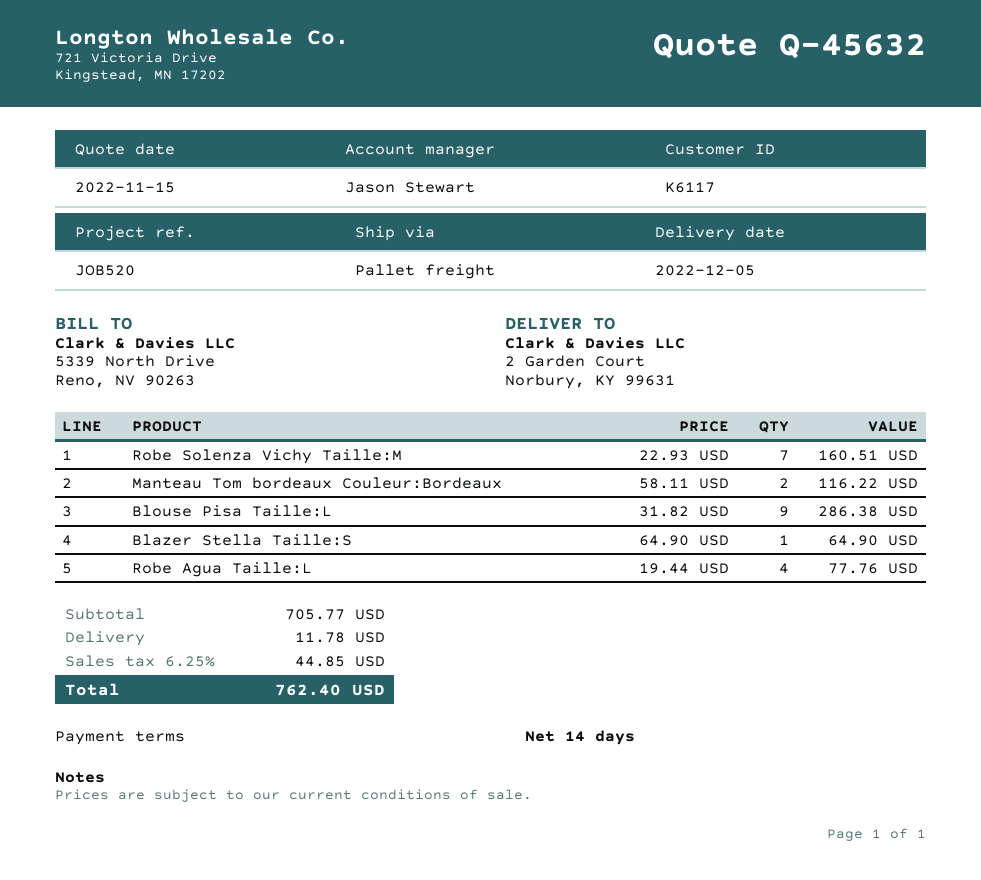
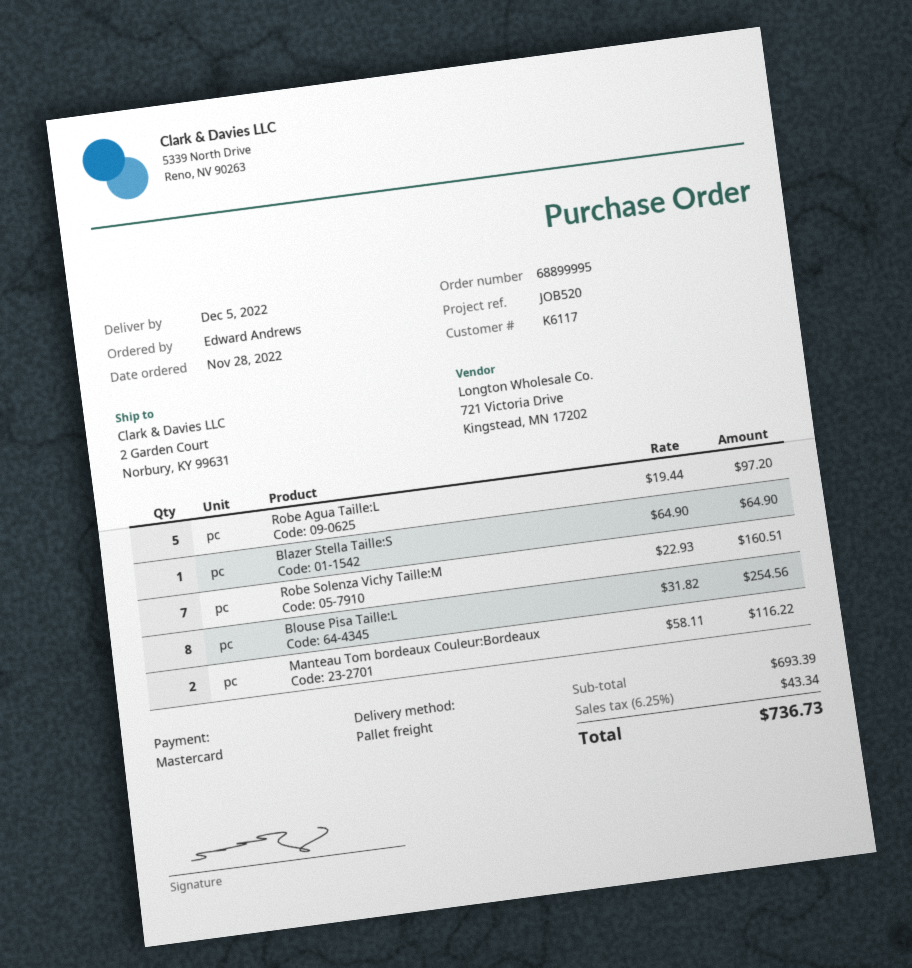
Blouse Pisa Taille:L: 9 x 31.82 = 286.38 -> 8 x 31.82 = 254.56
Robe Agua Taille:L: 4 x 19.44 = 77.76 -> 5 x 19.44 = 97.20
subtotal: 705.77 -> 693.39
shipping: 11.78 -> none
tax: 6.25% = 44.85 -> 6.25% = 43.34
total: 762.40 -> 736.73

